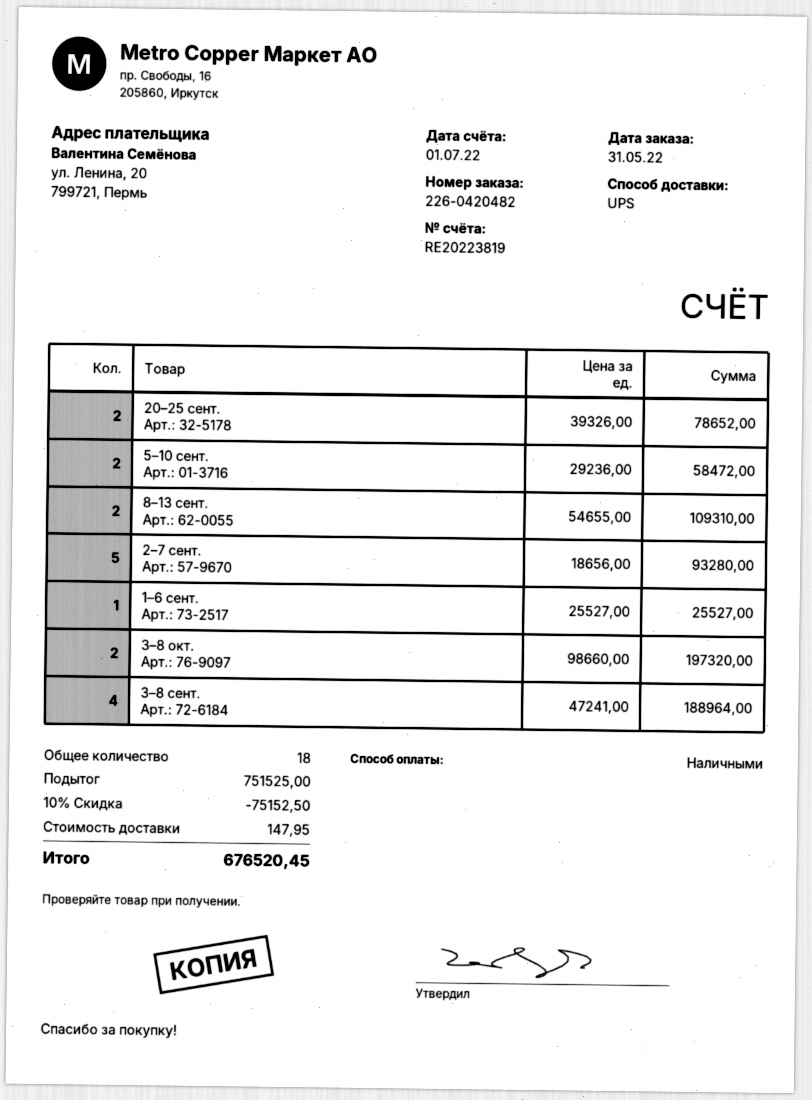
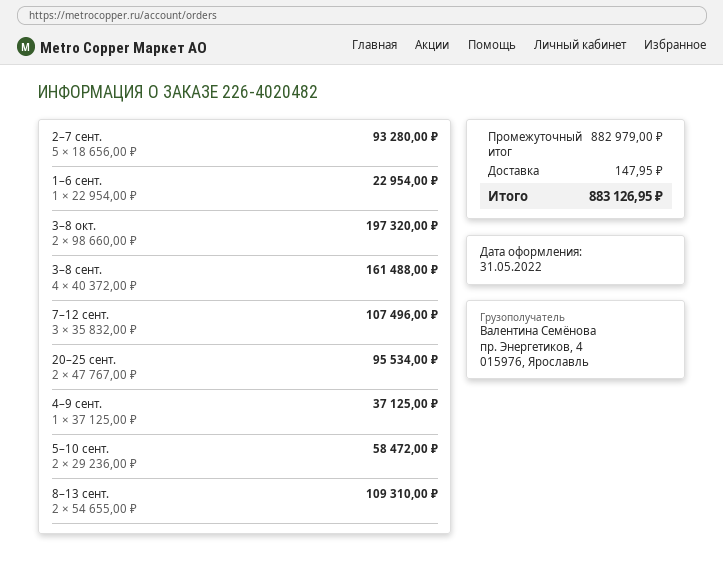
order number: 226-0420482 -> 226-4020482
20–25 сент.: 2 x 39326.00 = 78652.00 -> 2 x 47767.00 = 95534.00
1–6 сент.: 1 x 25527.00 = 25527.00 -> 1 x 22954.00 = 22954.00
3–8 сент.: 4 x 47241.00 = 188964.00 -> 4 x 40372.00 = 161488.00
7–12 сент.: none -> 3 x 35832.00 = 107496.00
4–9 сент.: none -> 1 x 37125.00 = 37125.00
subtotal: 751525.00 -> 882979.00
discount: 10% = 75152.50 -> none
total: 676520.45 -> 883126.95

